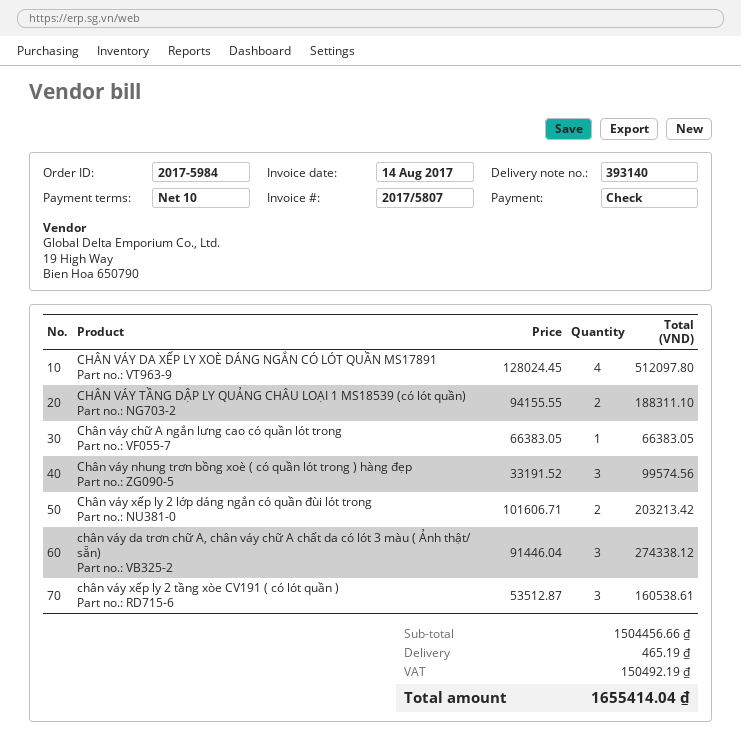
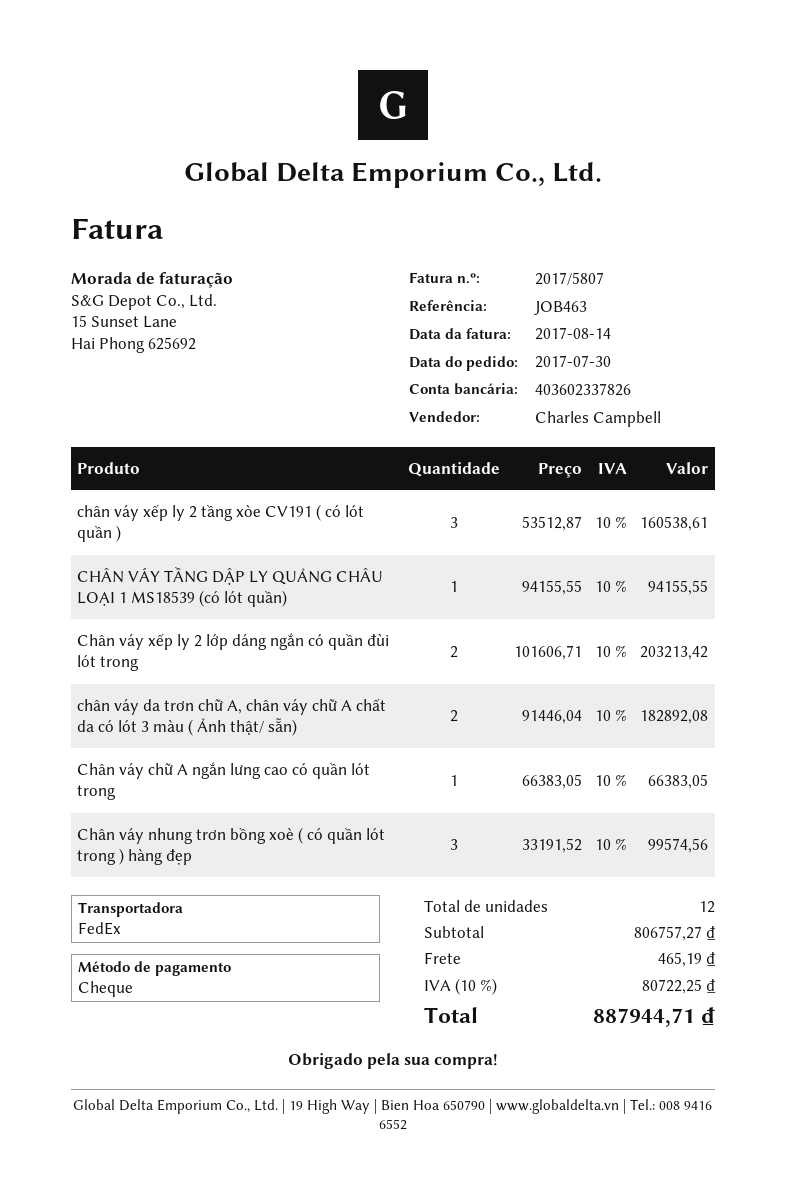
CHÂN VÁY DA XẾP LY XOÈ DÁNG NGẮN CÓ LÓT QUẦN MS17891: 4 x 128024.45 = 512097.80 -> none
CHÂN VÁY TẦNG DẬP LY QUẢNG CHÂU LOẠI 1 MS18539 (có lót quần): 2 x 94155.55 = 188311.10 -> 1 x 94155.55 = 94155.55
chân váy da trơn chữ A, chân váy chữ A chất da có lót 3 màu ( Ảnh thật/ sẵn): 3 x 91446.04 = 274338.12 -> 2 x 91446.04 = 182892.08
subtotal: 1504456.66 -> 806757.27
tax: 150492.19 -> 80722.25
total: 1655414.04 -> 887944.71

